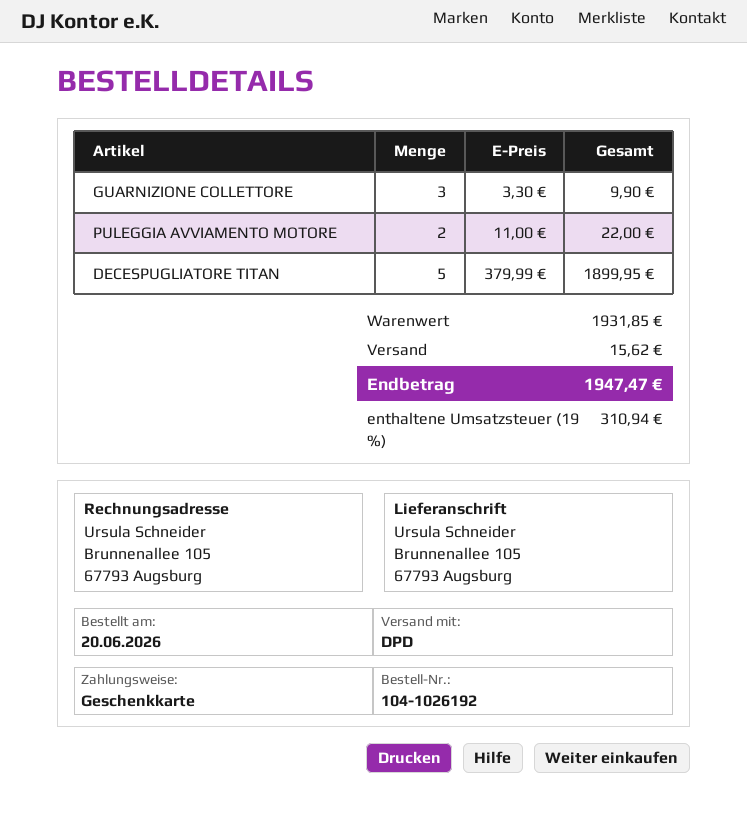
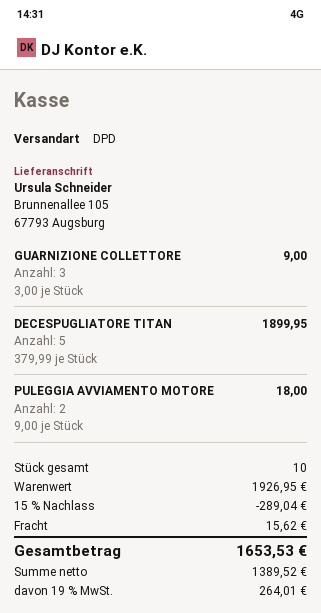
GUARNIZIONE COLLETTORE: 3 x 3.30 = 9.90 -> 3 x 3.00 = 9.00
PULEGGIA AVVIAMENTO MOTORE: 2 x 11.00 = 22.00 -> 2 x 9.00 = 18.00
subtotal: 1931.85 -> 1926.95
discount: none -> 15% = 289.04
tax: 19% = 310.94 -> 19% = 264.01
total: 1947.47 -> 1653.53

